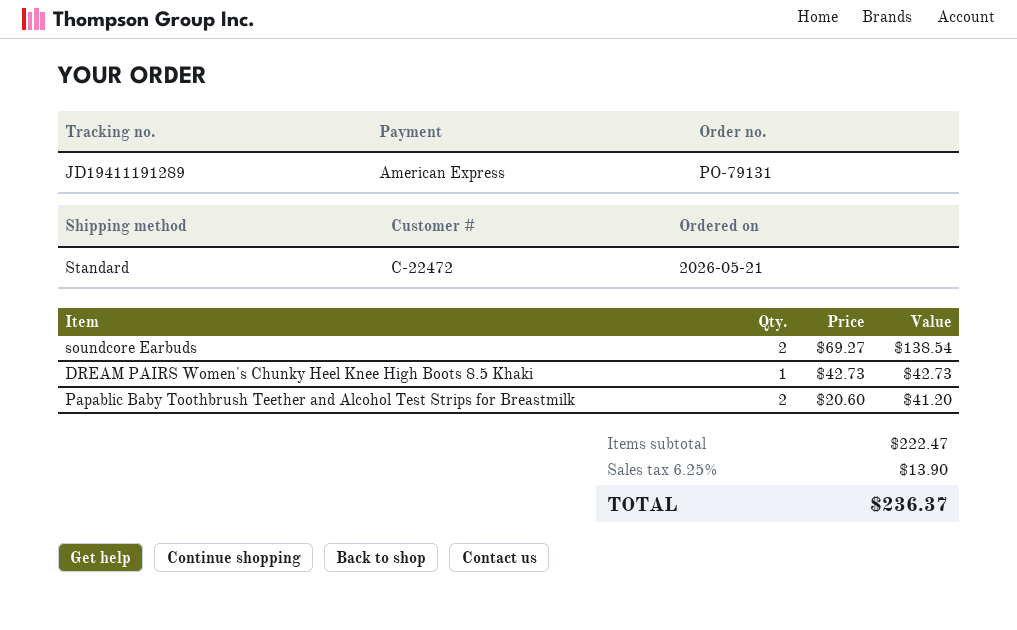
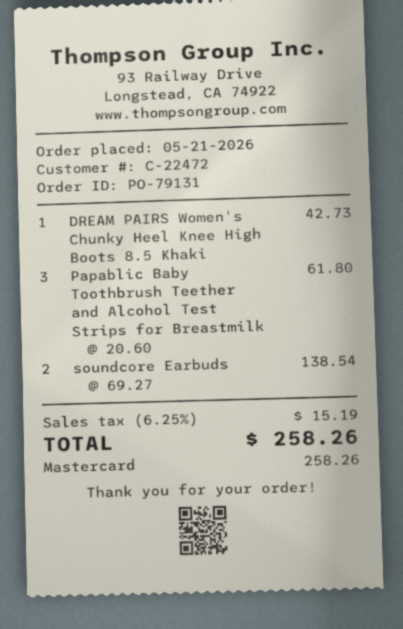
payment method: American Express -> Mastercard
Papablic Baby Toothbrush Teether and Alcohol Test Strips for Breastmilk: 2 x 20.60 = 41.20 -> 3 x 20.60 = 61.80
tax: 6.25% = 13.90 -> 6.25% = 15.19
total: 236.37 -> 258.26

